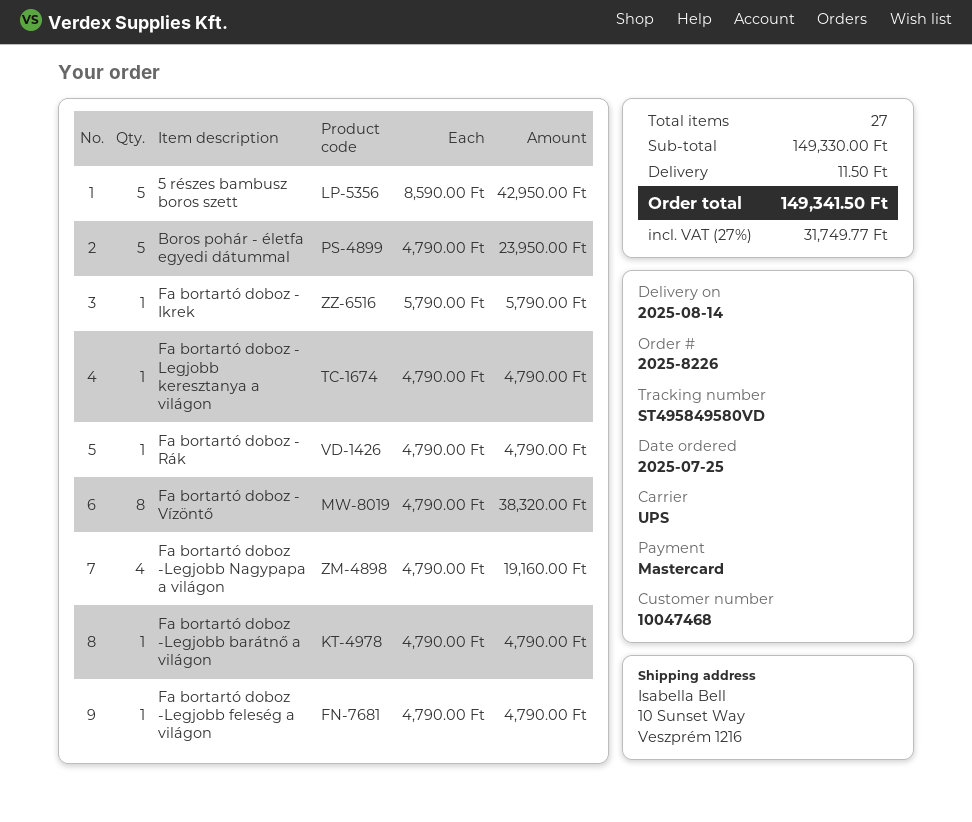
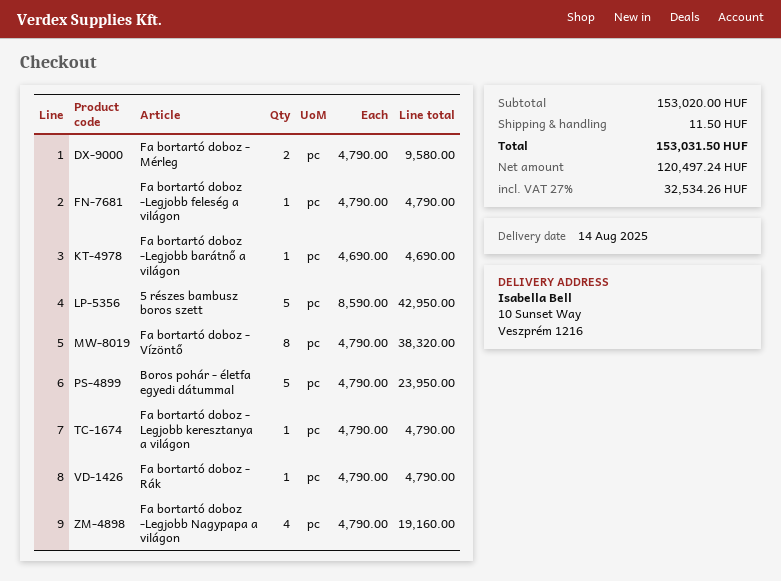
Fa bortartó doboz - Ikrek: 1 x 5790.00 = 5790.00 -> none
Fa bortartó doboz -Legjobb barátnő a világon: 1 x 4790.00 = 4790.00 -> 1 x 4690.00 = 4690.00
Fa bortartó doboz - Mérleg: none -> 2 x 4790.00 = 9580.00
subtotal: 149330.00 -> 153020.00
tax: 27% = 31749.77 -> 27% = 32534.26
total: 149341.50 -> 153031.50

